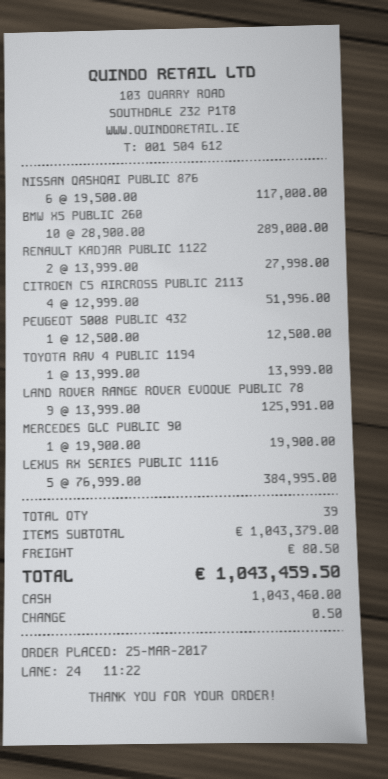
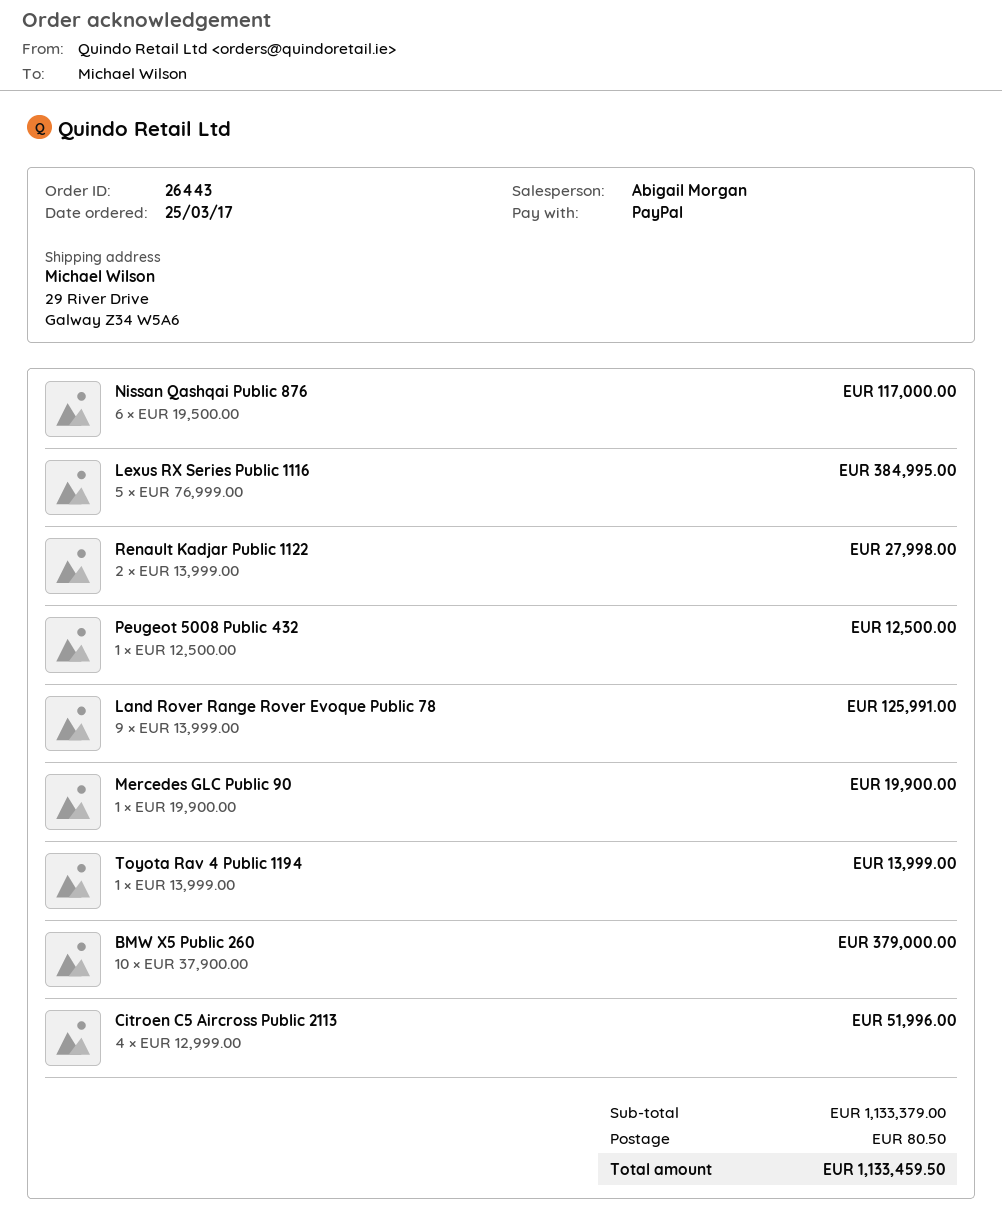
payment method: cash -> PayPal
BMW X5 PUBLIC 260: 10 x 28900.00 = 289000.00 -> 10 x 37900.00 = 379000.00
subtotal: 1043379.00 -> 1133379.00
total: 1043459.50 -> 1133459.50

